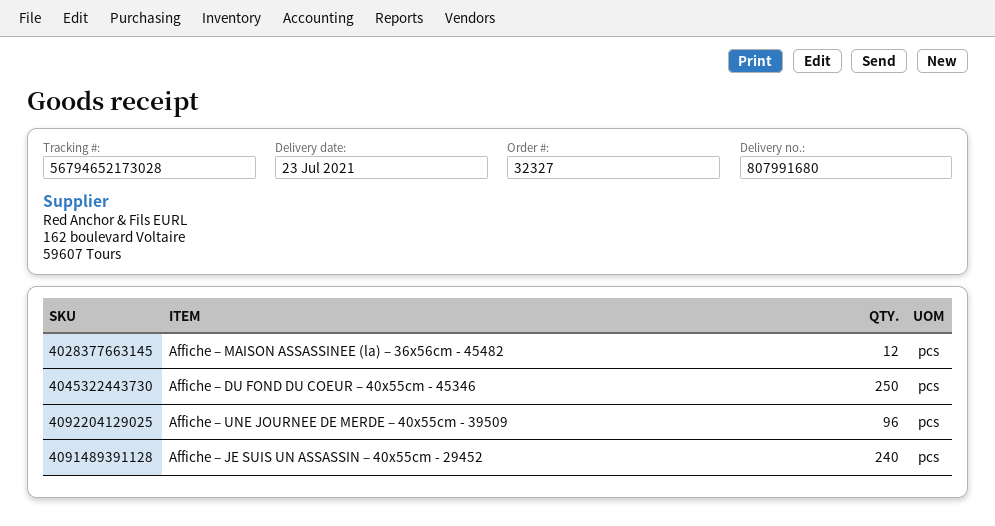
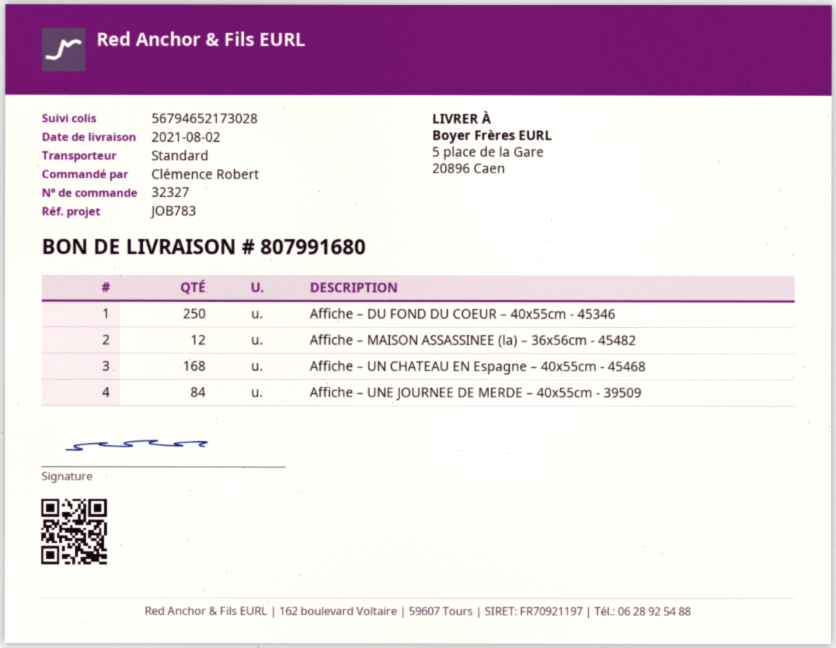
delivery date: 2021-07-23 -> 2021-08-02
Affiche – UNE JOURNEE DE MERDE – 40x55cm - 39509: 96 -> 84
Affiche – JE SUIS UN ASSASSIN – 40x55cm - 29452: 240 -> none
Affiche – UN CHATEAU EN Espagne – 40x55cm - 45468: none -> 168

